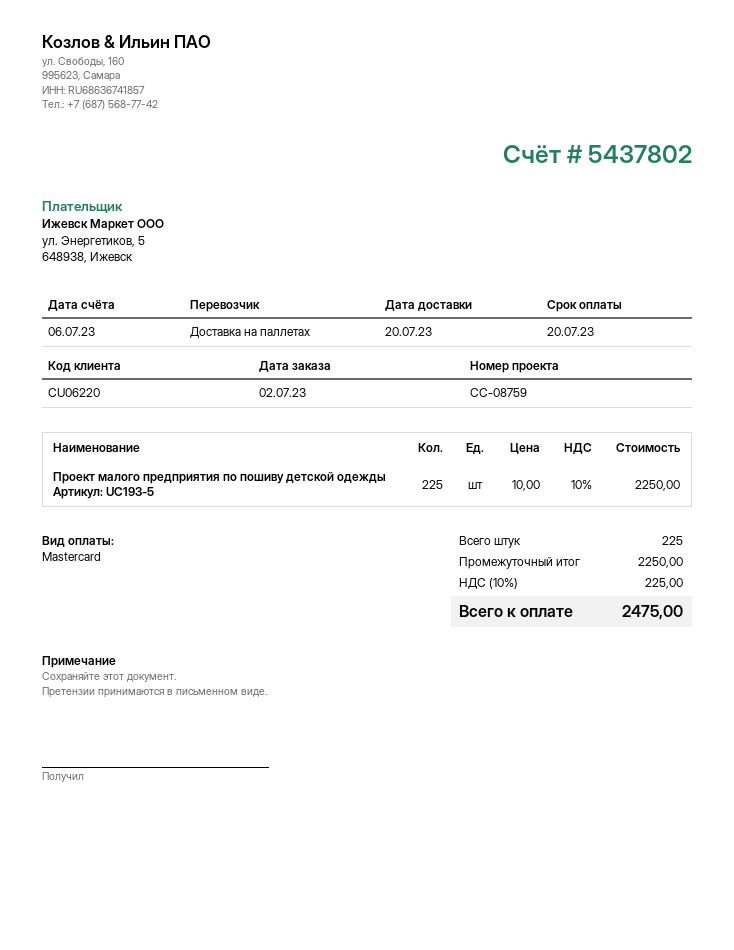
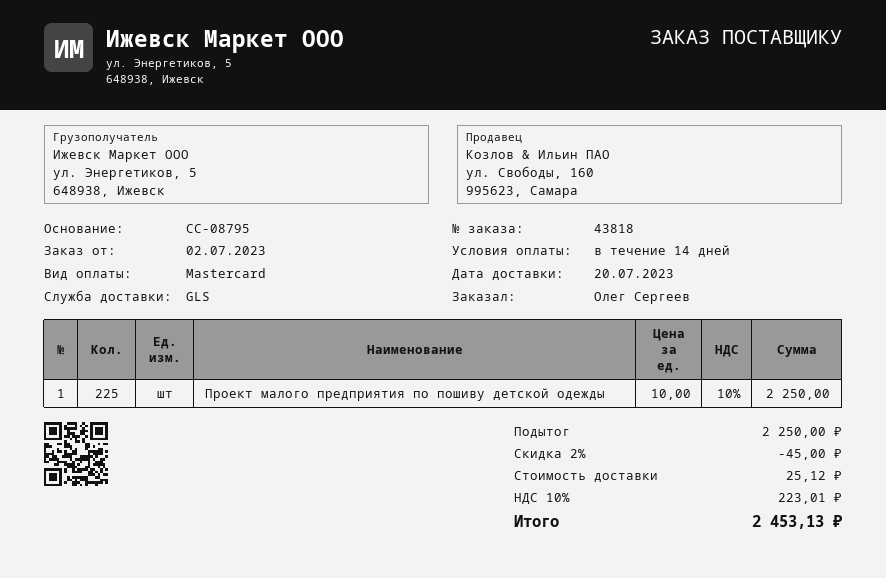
reference: CC-08759 -> CC-08795
shipping method: pallet freight -> GLS
discount: none -> 2% = 45.00
shipping: none -> 25.12
tax: 10% = 225.00 -> 10% = 223.01
total: 2475.00 -> 2453.13

